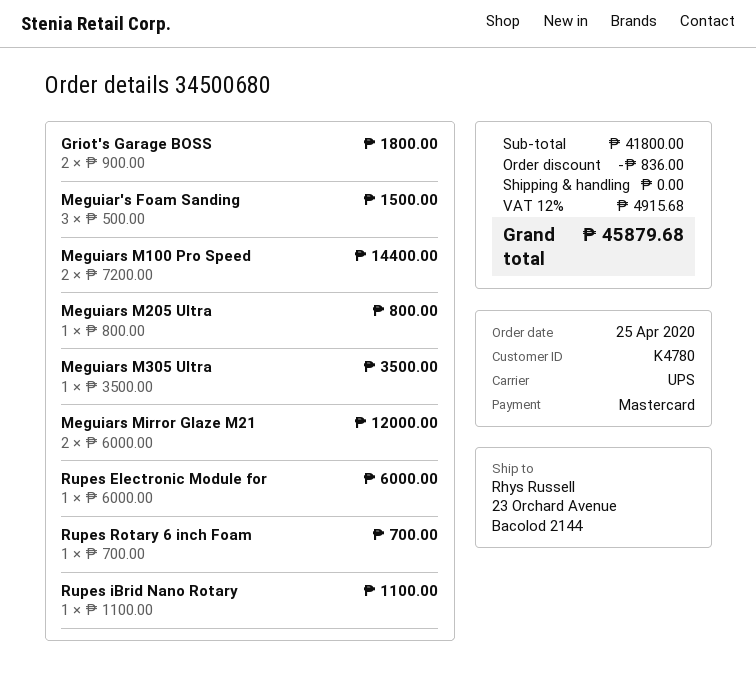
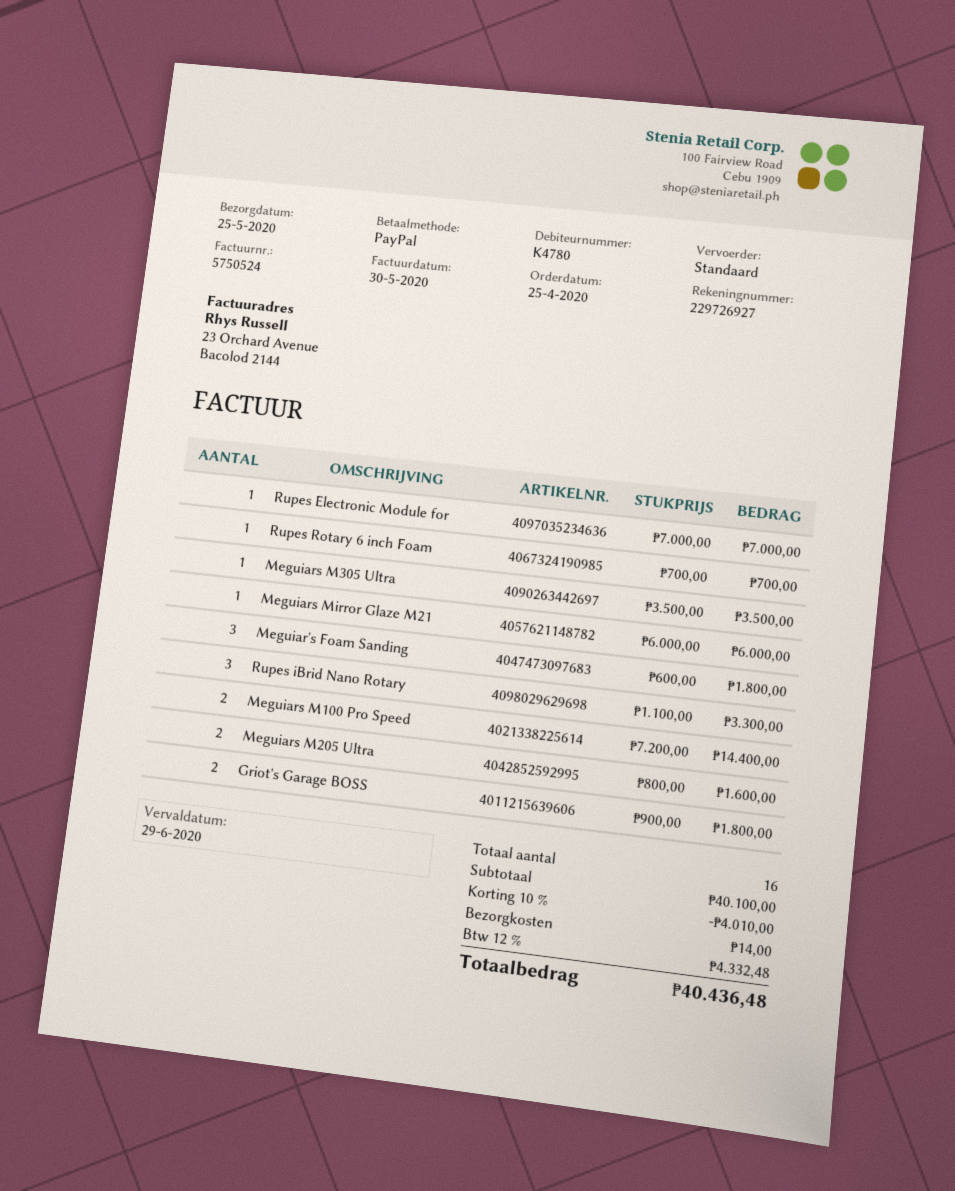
payment method: Mastercard -> PayPal
shipping method: UPS -> standard
Meguiar's Foam Sanding: 3 x 500.00 = 1500.00 -> 3 x 600.00 = 1800.00
Meguiars M205 Ultra: 1 x 800.00 = 800.00 -> 2 x 800.00 = 1600.00
Meguiars Mirror Glaze M21: 2 x 6000.00 = 12000.00 -> 1 x 6000.00 = 6000.00
Rupes Electronic Module for: 1 x 6000.00 = 6000.00 -> 1 x 7000.00 = 7000.00
Rupes iBrid Nano Rotary: 1 x 1100.00 = 1100.00 -> 3 x 1100.00 = 3300.00
subtotal: 41800.00 -> 40100.00
discount: 836.00 -> 4010.00
shipping: 0.00 -> 14.00
tax: 12% = 4915.68 -> 12% = 4332.48
total: 45879.68 -> 40436.48

